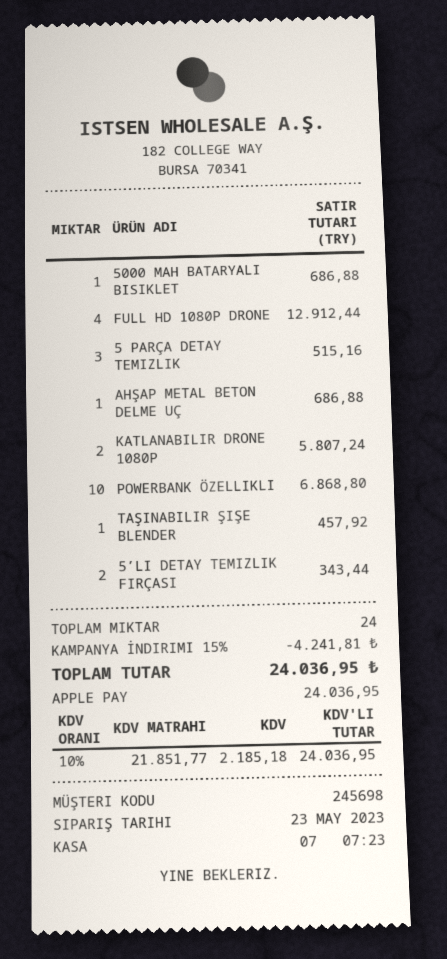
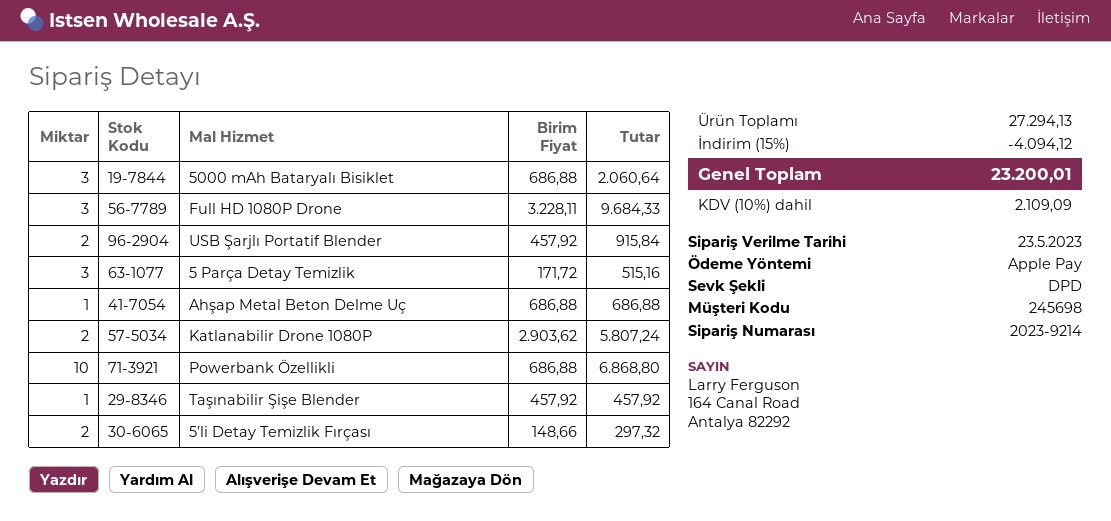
5000 MAH BATARYALI BISIKLET: 1 for 686.88 -> 3 for 2060.64
FULL HD 1080P DRONE: 4 for 12912.44 -> 3 for 9684.33
5’LI DETAY TEMIZLIK FIRÇASI: 2 for 343.44 -> 2 for 297.32
USB Şarjlı Portatif Blender: none -> 2 for 915.84
discount: 15% = 4241.81 -> 15% = 4094.12
tax: 10% = 2185.18 -> 10% = 2109.09
total: 24036.95 -> 23200.01

